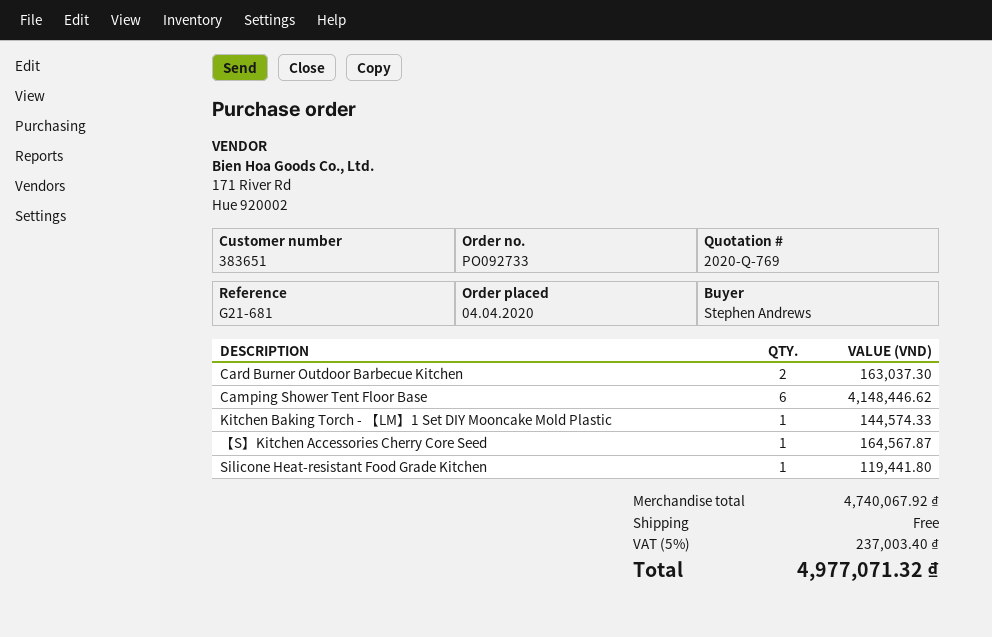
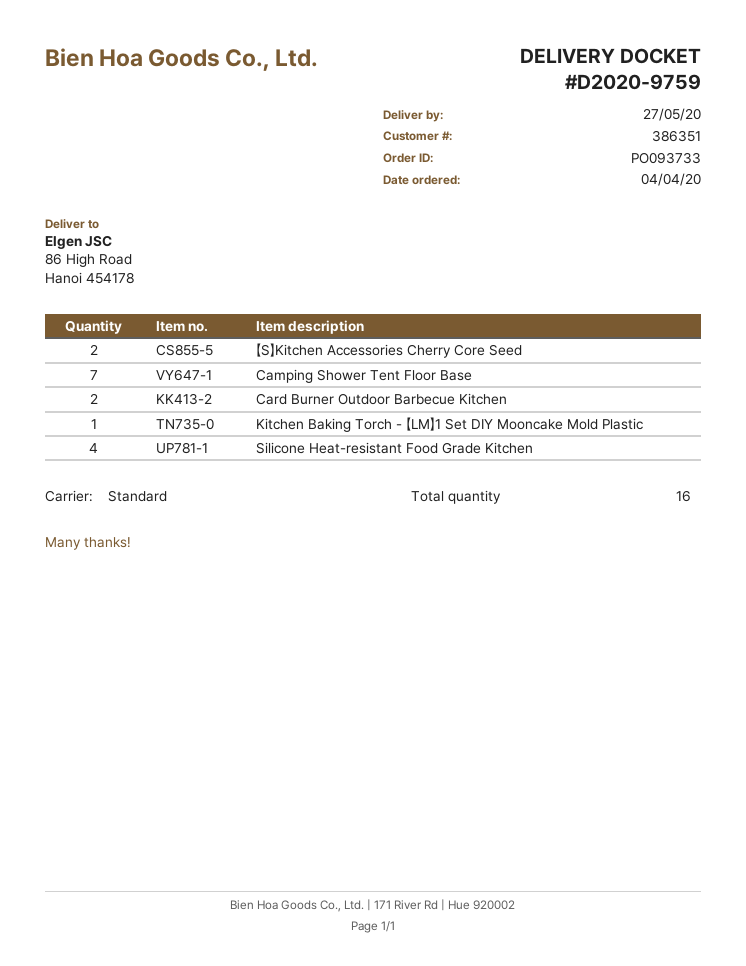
order number: PO092733 -> PO093733
customer number: 383651 -> 386351
Camping Shower Tent Floor Base: 6 -> 7
【S】Kitchen Accessories Cherry Core Seed: 1 -> 2
Silicone Heat-resistant Food Grade Kitchen: 1 -> 4

